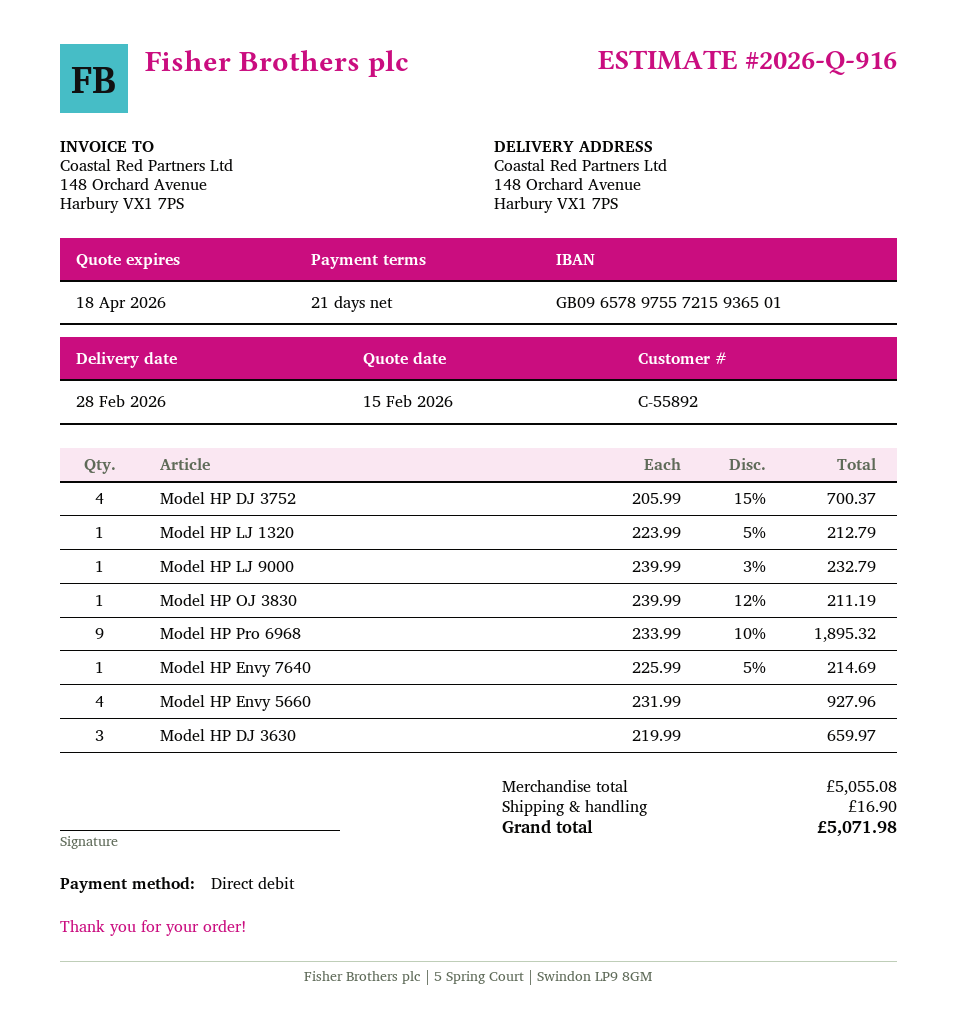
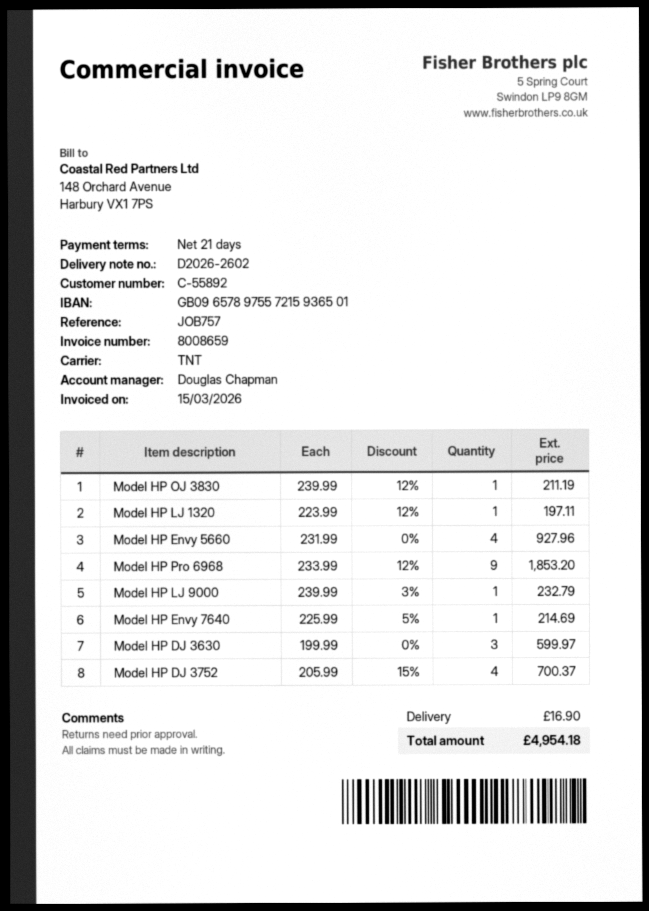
Model HP LJ 1320: 1 x 223.99 - 5% = 212.79 -> 1 x 223.99 - 12% = 197.11
Model HP Pro 6968: 9 x 233.99 - 10% = 1895.32 -> 9 x 233.99 - 12% = 1853.20
Model HP DJ 3630: 3 x 219.99 = 659.97 -> 3 x 199.99 = 599.97
total: 5071.98 -> 4954.18

